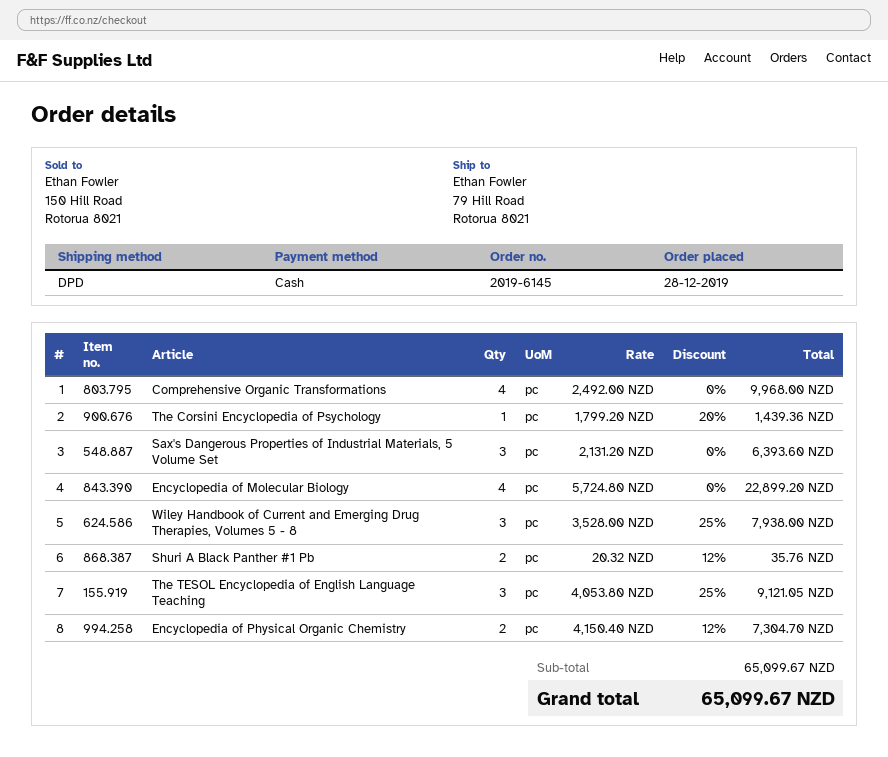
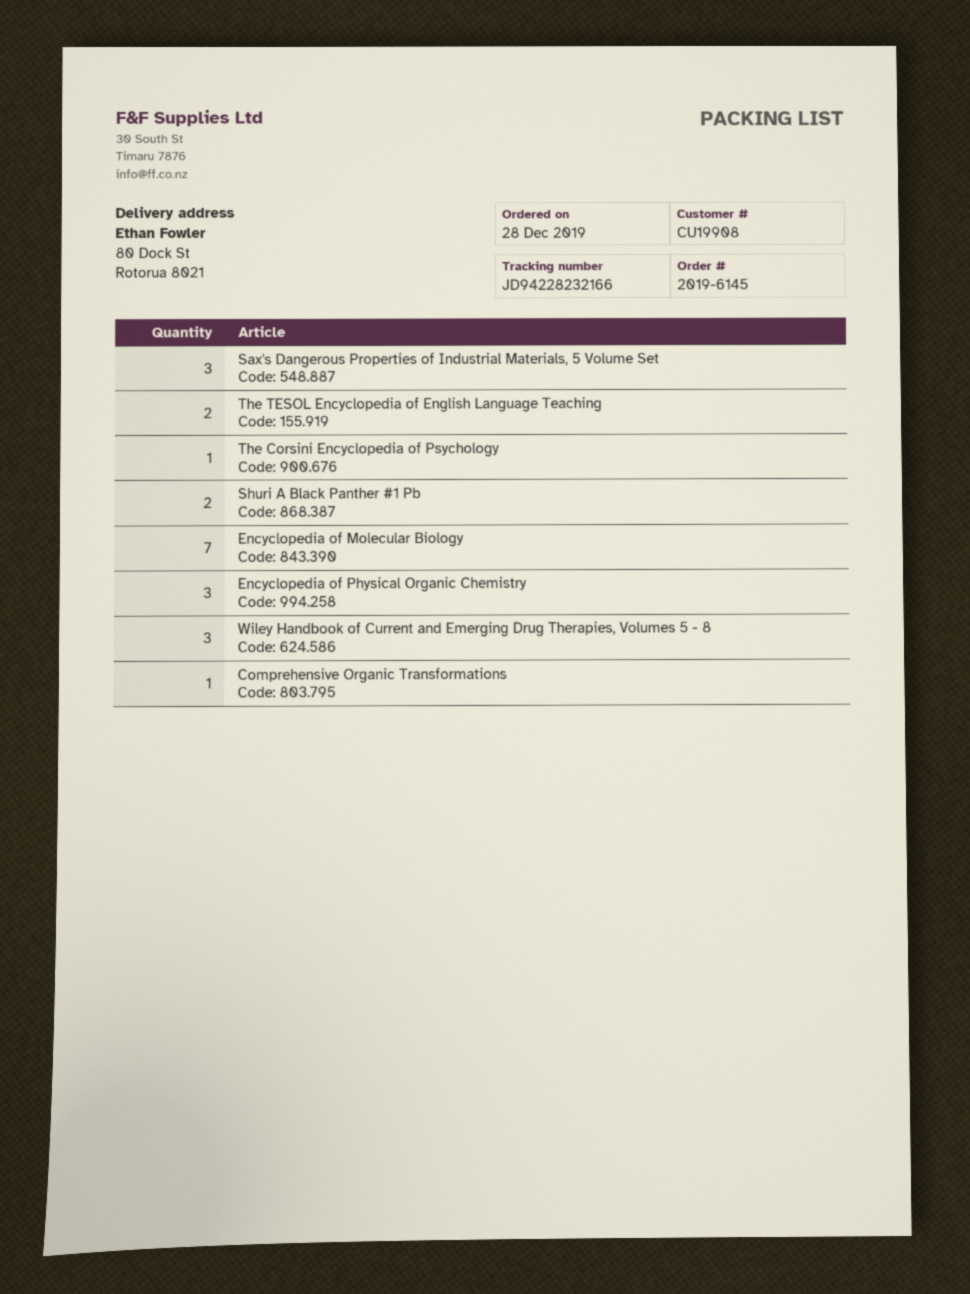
ship to: 79 Hill Road, Rotorua 8021 -> 80 Dock St, Rotorua 8021
Comprehensive Organic Transformations: 4 -> 1
Encyclopedia of Molecular Biology: 4 -> 7
The TESOL Encyclopedia of English Language Teaching: 3 -> 2
Encyclopedia of Physical Organic Chemistry: 2 -> 3

